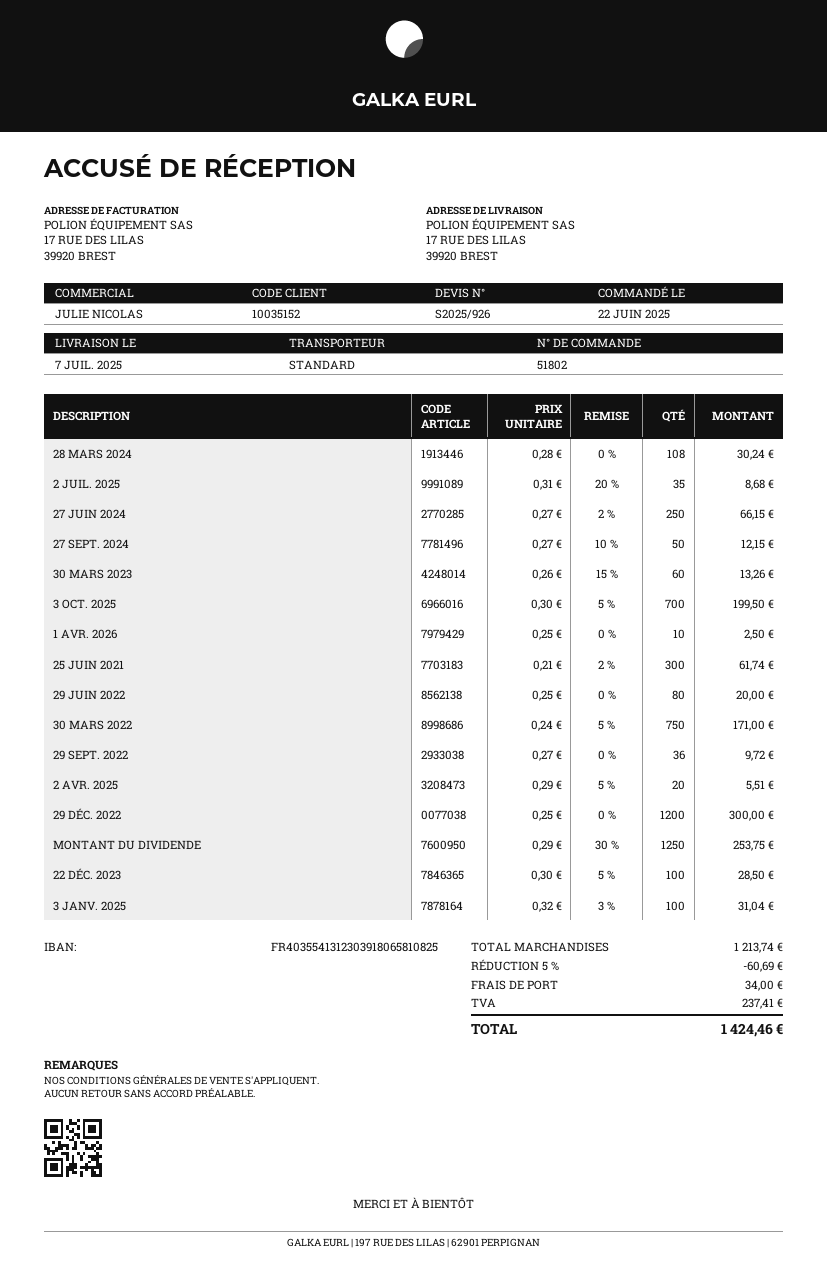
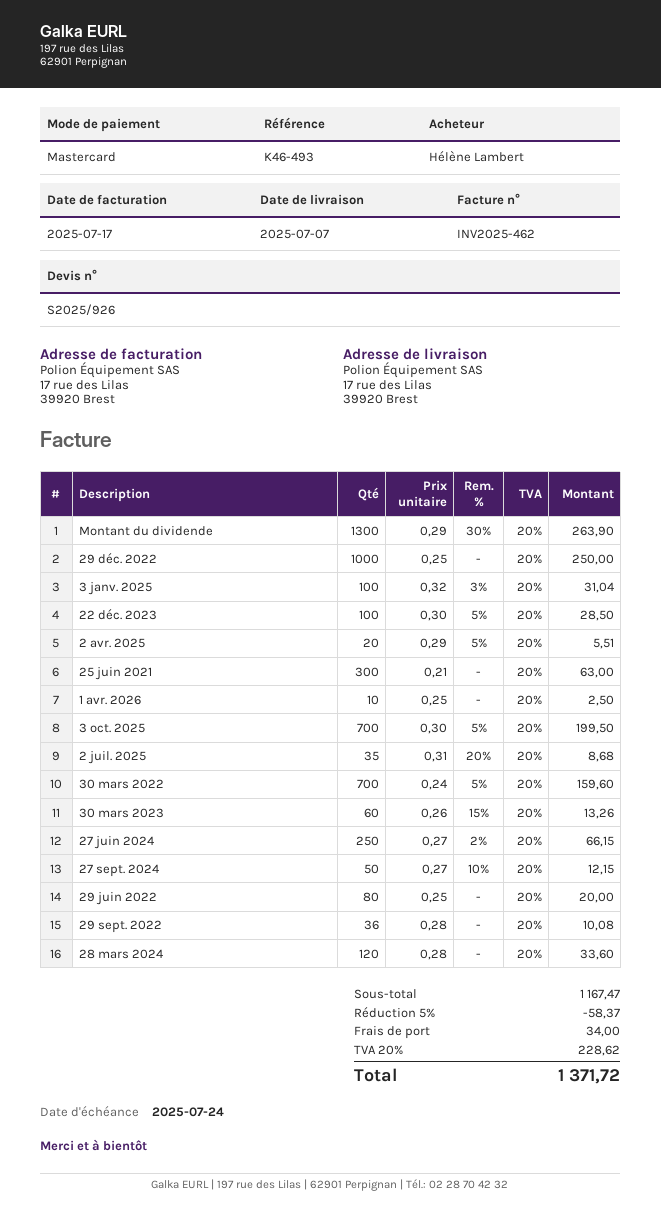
28 MARS 2024: 108 x 0.28 = 30.24 -> 120 x 0.28 = 33.60
25 JUIN 2021: 300 x 0.21 - 2% = 61.74 -> 300 x 0.21 = 63.00
30 MARS 2022: 750 x 0.24 - 5% = 171.00 -> 700 x 0.24 - 5% = 159.60
29 SEPT. 2022: 36 x 0.27 = 9.72 -> 36 x 0.28 = 10.08
29 DÉC. 2022: 1200 x 0.25 = 300.00 -> 1000 x 0.25 = 250.00
MONTANT DU DIVIDENDE: 1250 x 0.29 - 30% = 253.75 -> 1300 x 0.29 - 30% = 263.90
subtotal: 1213.74 -> 1167.47
discount: 5% = 60.69 -> 5% = 58.37
tax: 237.41 -> 228.62
total: 1424.46 -> 1371.72

